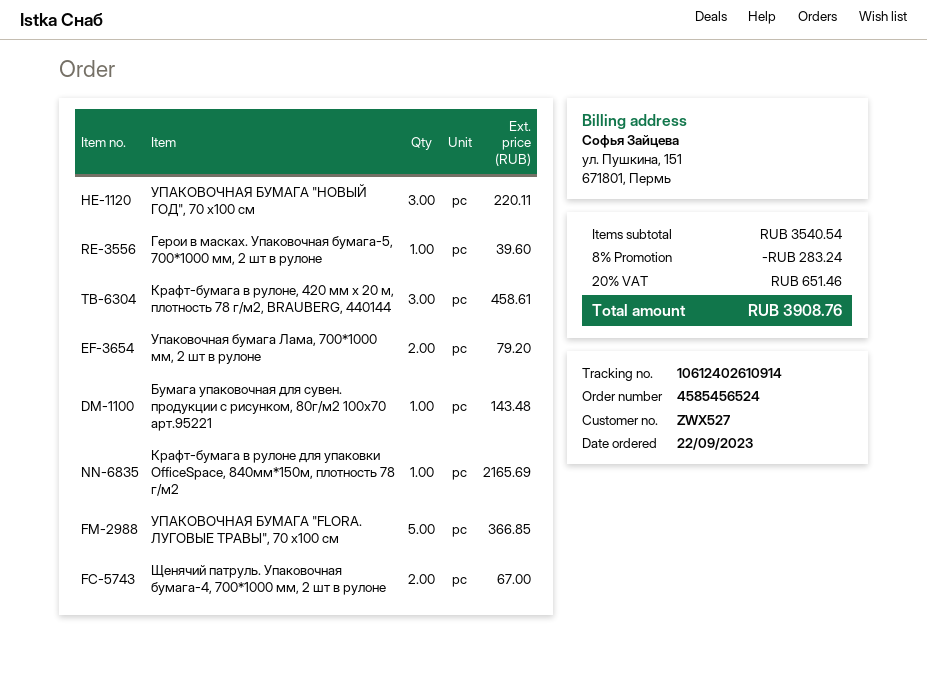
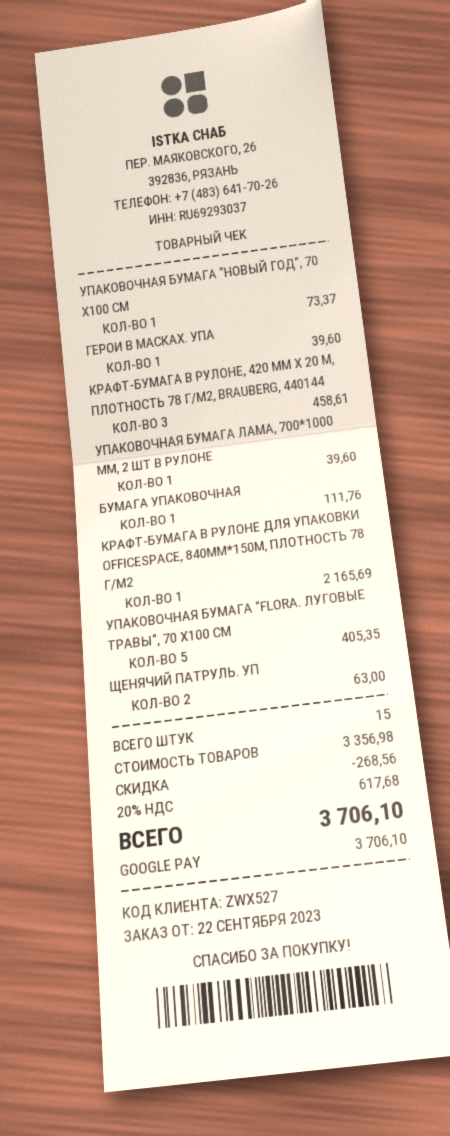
УПАКОВОЧНАЯ БУМАГА "НОВЫЙ ГОД", 70 х100 см: 3 for 220.11 -> 1 for 73.37
Упаковочная бумага Лама, 700*1000 мм, 2 шт в рулоне: 2 for 79.20 -> 1 for 39.60
Бумага упаковочная для сувен. продукции с рисунком, 80г/м2 100х70 арт.95221: 1 for 143.48 -> 1 for 111.76
УПАКОВОЧНАЯ БУМАГА "FLORA. ЛУГОВЫЕ ТРАВЫ", 70 х100 см: 5 for 366.85 -> 5 for 405.35
Щенячий патруль. Упаковочная бумага-4, 700*1000 мм, 2 шт в рулоне: 2 for 67.00 -> 2 for 63.00
subtotal: 3540.54 -> 3356.98
discount: 283.24 -> 268.56
tax: 20% = 651.46 -> 20% = 617.68
total: 3908.76 -> 3706.10

